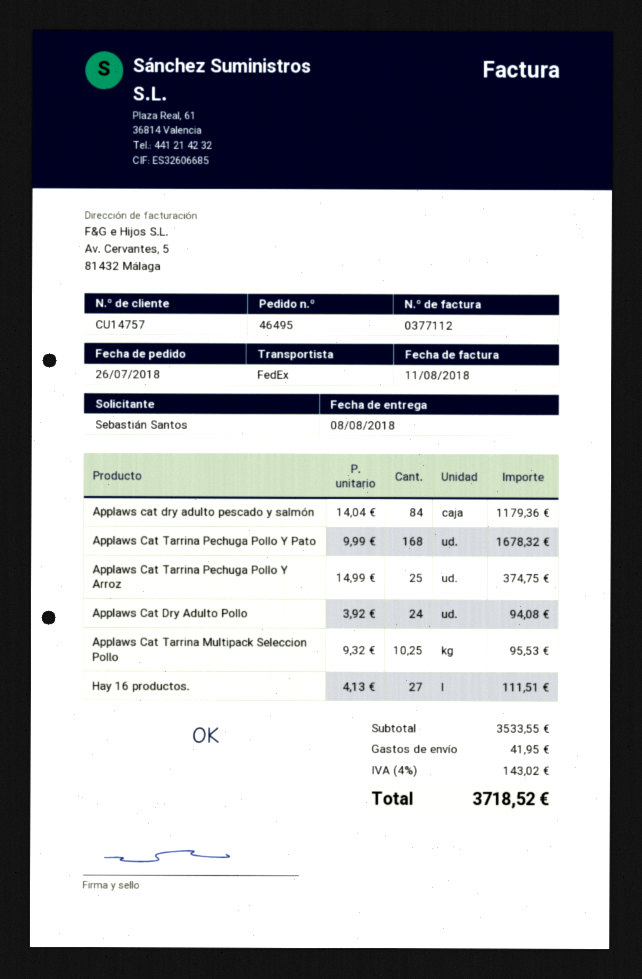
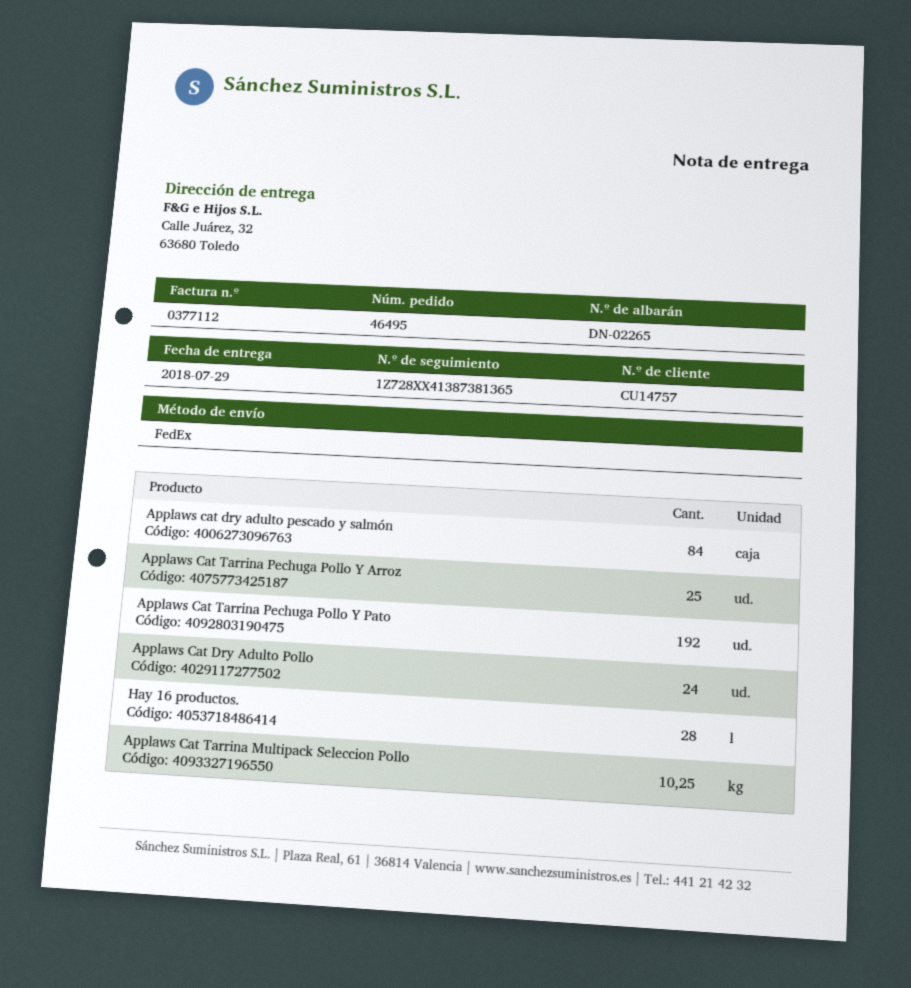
delivery date: 2018-08-08 -> 2018-07-29
Applaws Cat Tarrina Pechuga Pollo Y Pato: 168 -> 192
Hay 16 productos.: 27 -> 28

